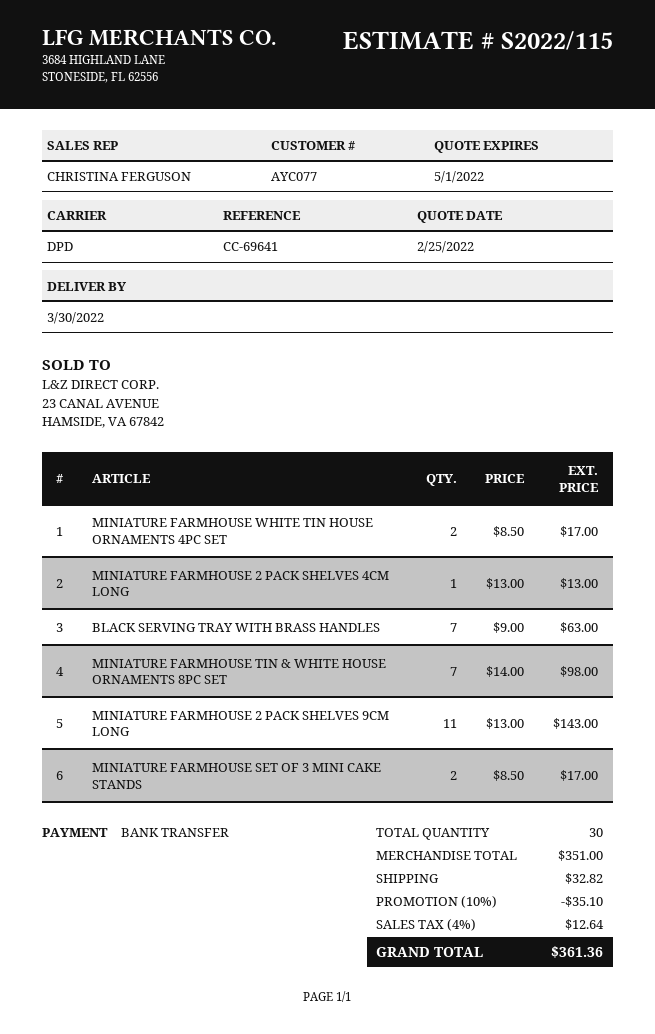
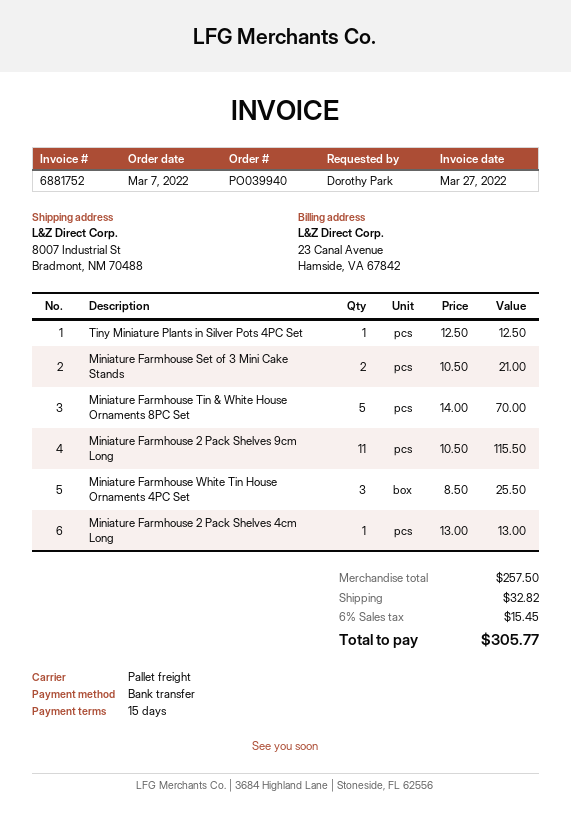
shipping method: DPD -> pallet freight
MINIATURE FARMHOUSE WHITE TIN HOUSE ORNAMENTS 4PC SET: 2 x 8.50 = 17.00 -> 3 x 8.50 = 25.50
BLACK SERVING TRAY WITH BRASS HANDLES: 7 x 9.00 = 63.00 -> none
MINIATURE FARMHOUSE TIN & WHITE HOUSE ORNAMENTS 8PC SET: 7 x 14.00 = 98.00 -> 5 x 14.00 = 70.00
MINIATURE FARMHOUSE 2 PACK SHELVES 9CM LONG: 11 x 13.00 = 143.00 -> 11 x 10.50 = 115.50
MINIATURE FARMHOUSE SET OF 3 MINI CAKE STANDS: 2 x 8.50 = 17.00 -> 2 x 10.50 = 21.00
Tiny Miniature Plants in Silver Pots 4PC Set: none -> 1 x 12.50 = 12.50
subtotal: 351.00 -> 257.50
discount: 10% = 35.10 -> none
tax: 4% = 12.64 -> 6% = 15.45
total: 361.36 -> 305.77

